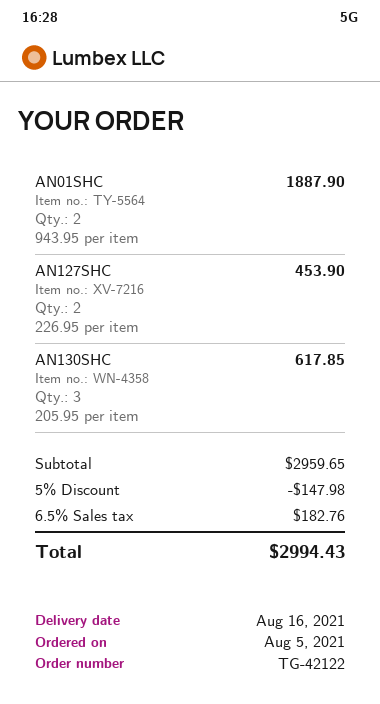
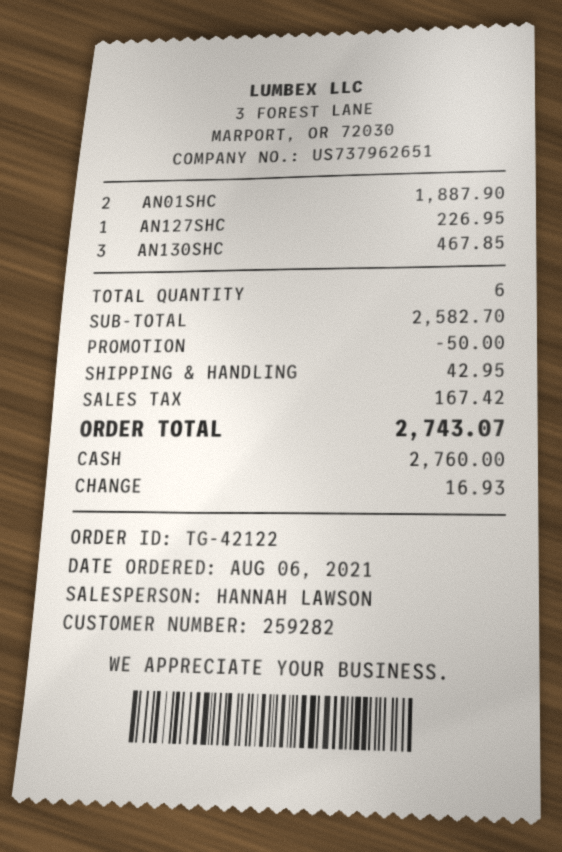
order date: 2021-08-05 -> 2021-08-06
AN127SHC: 2 for 453.90 -> 1 for 226.95
AN130SHC: 3 for 617.85 -> 3 for 467.85
subtotal: 2959.65 -> 2582.70
discount: 147.98 -> 50.00
shipping: none -> 42.95
tax: 182.76 -> 167.42
total: 2994.43 -> 2743.07

